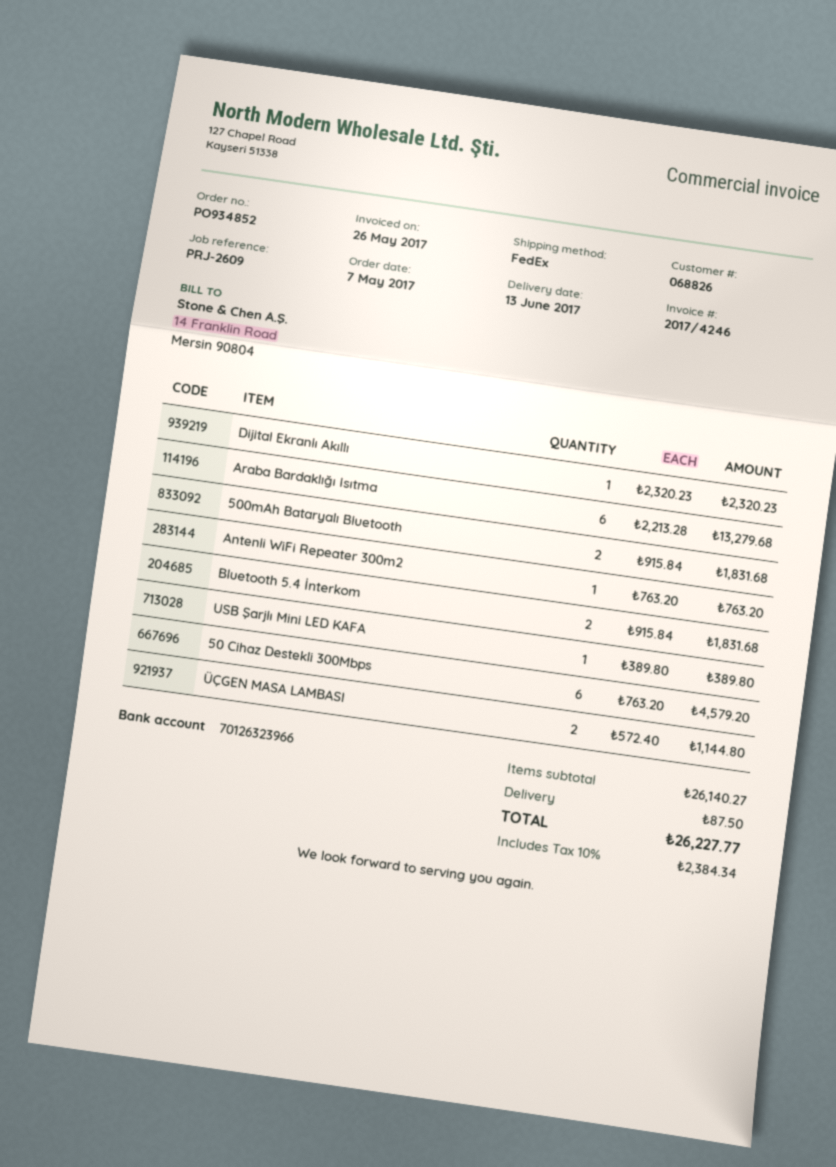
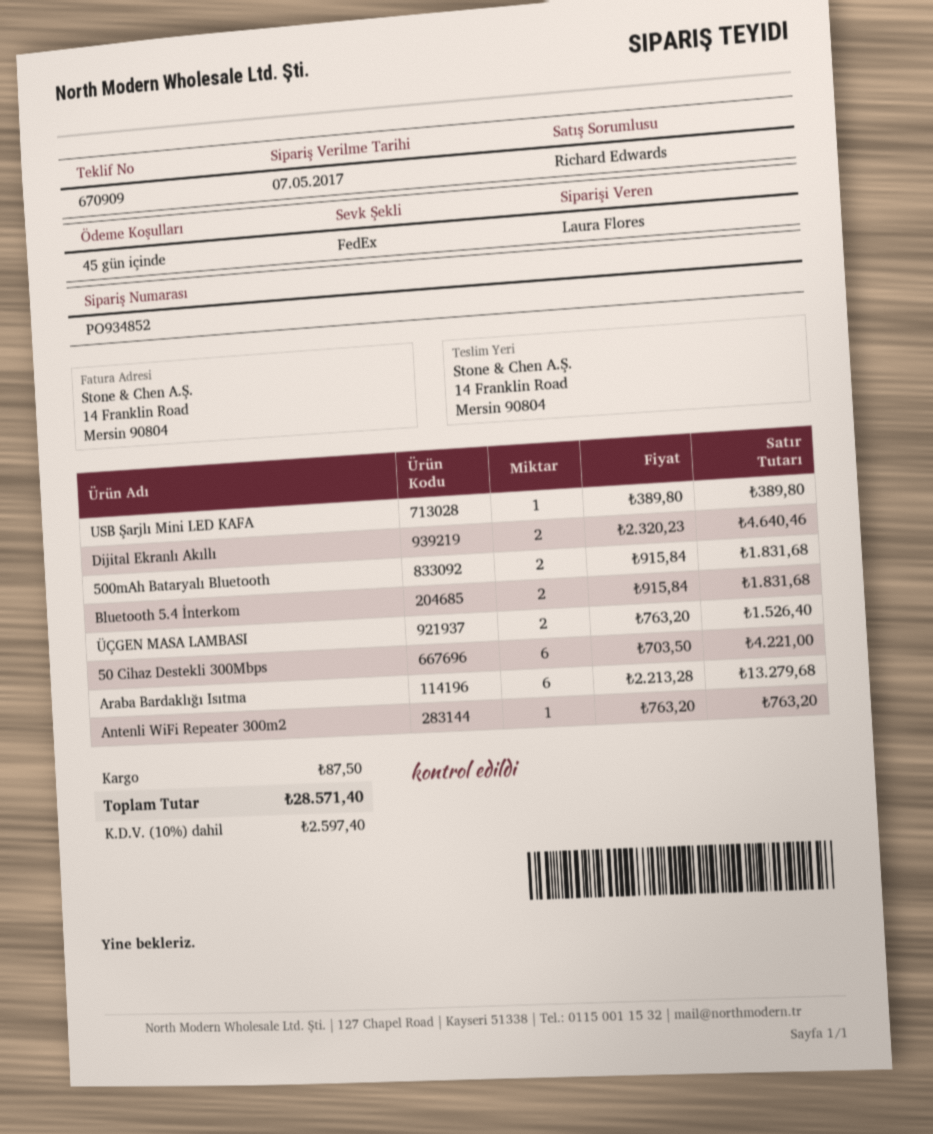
Dijital Ekranlı Akıllı: 1 x 2320.23 = 2320.23 -> 2 x 2320.23 = 4640.46
50 Cihaz Destekli 300Mbps: 6 x 763.20 = 4579.20 -> 6 x 703.50 = 4221.00
ÜÇGEN MASA LAMBASI: 2 x 572.40 = 1144.80 -> 2 x 763.20 = 1526.40
tax: 10% = 2384.34 -> 10% = 2597.40
total: 26227.77 -> 28571.40

